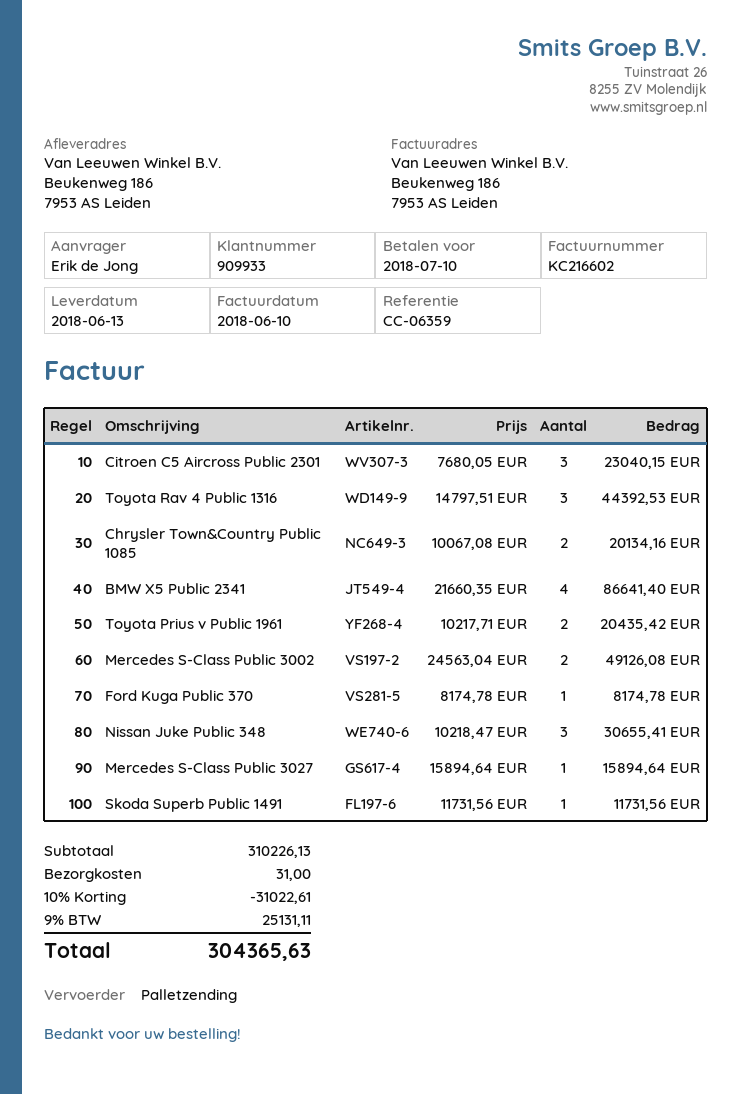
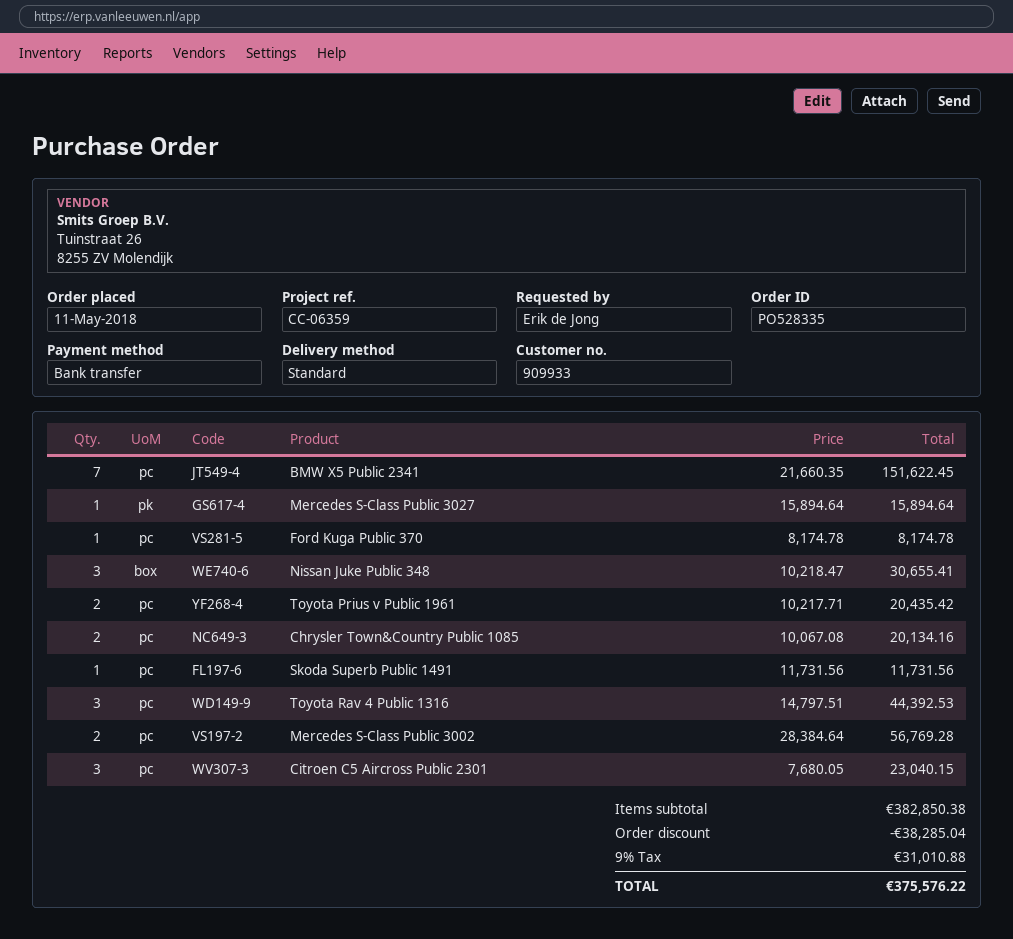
shipping method: pallet freight -> standard
BMW X5 Public 2341: 4 x 21660.35 = 86641.40 -> 7 x 21660.35 = 151622.45
Mercedes S-Class Public 3002: 2 x 24563.04 = 49126.08 -> 2 x 28384.64 = 56769.28
subtotal: 310226.13 -> 382850.38
discount: 31022.61 -> 38285.04
shipping: 31.00 -> none
tax: 9% = 25131.11 -> 9% = 31010.88
total: 304365.63 -> 375576.22

